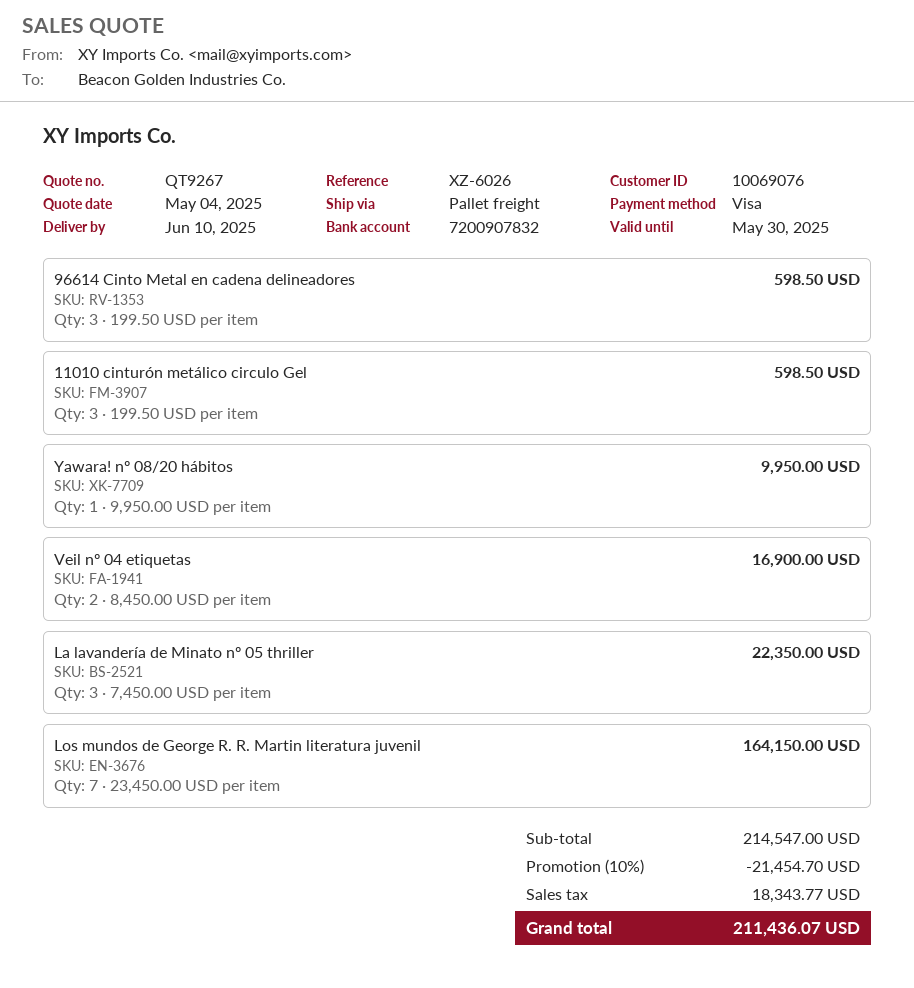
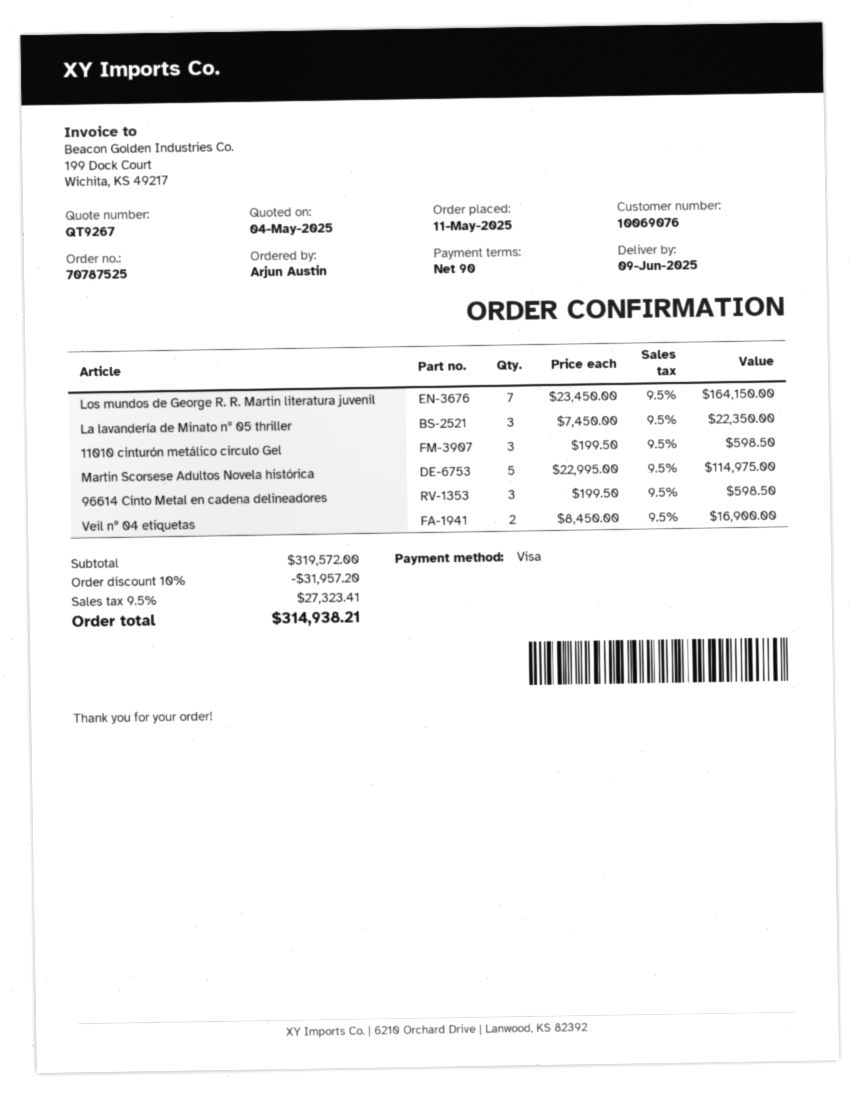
delivery date: 2025-06-10 -> 2025-06-09
Yawara! nº 08/20 hábitos: 1 x 9950.00 = 9950.00 -> none
Martin Scorsese Adultos Novela histórica: none -> 5 x 22995.00 = 114975.00
subtotal: 214547.00 -> 319572.00
discount: 10% = 21454.70 -> 10% = 31957.20
tax: 18343.77 -> 27323.41
total: 211436.07 -> 314938.21

